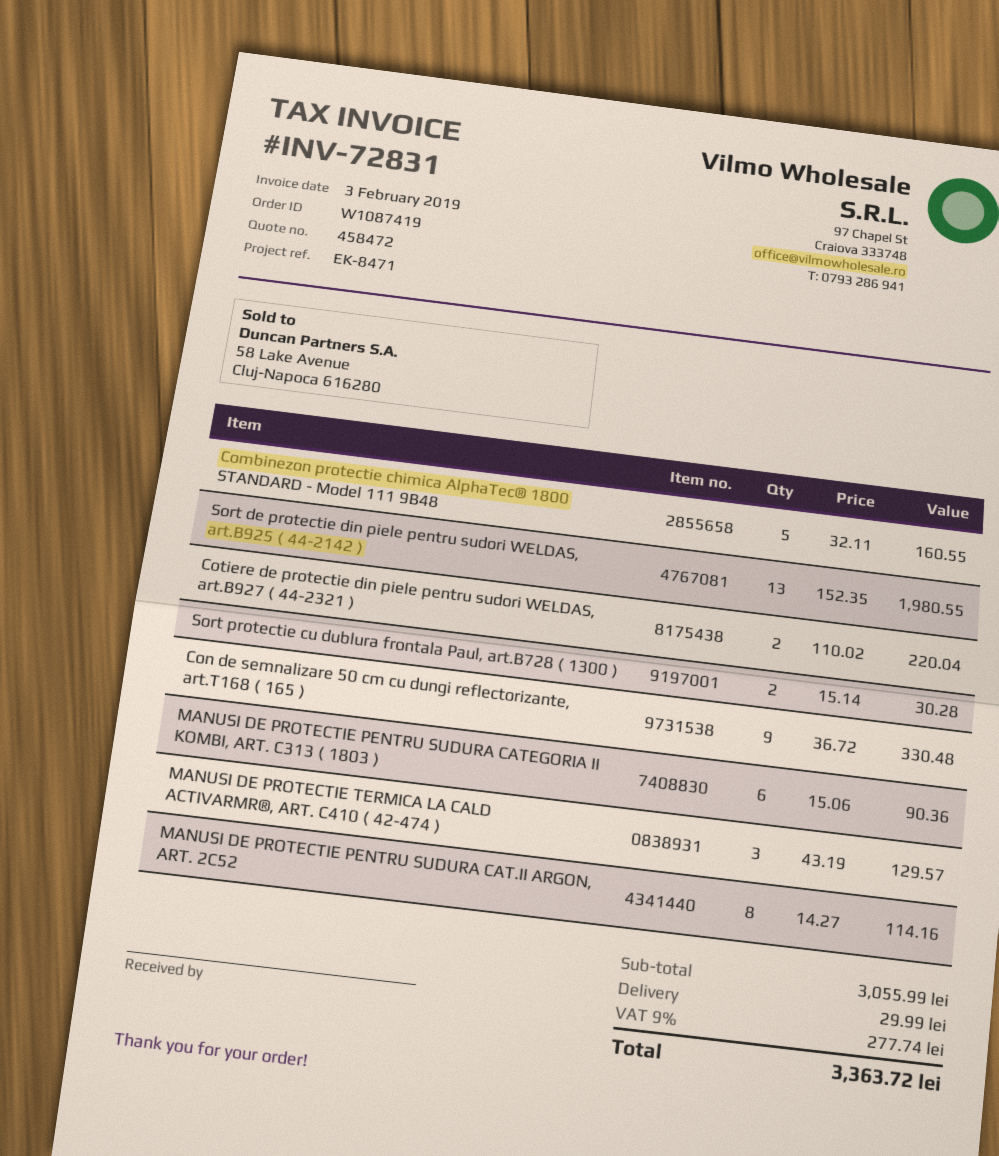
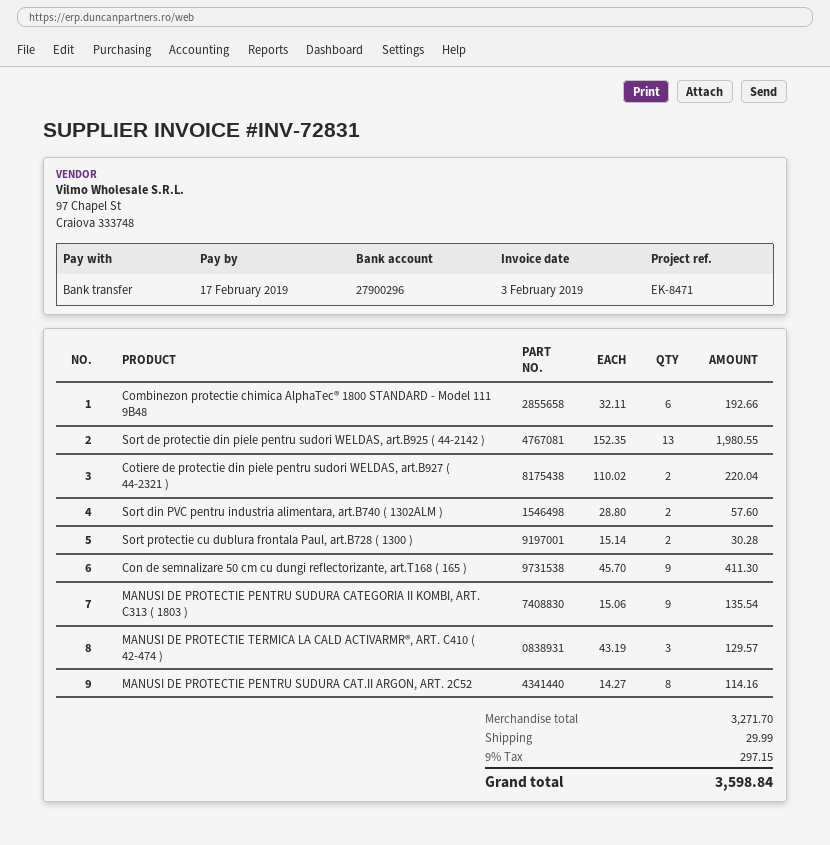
Combinezon protectie chimica AlphaTec® 1800 STANDARD - Model 111 9B48: 5 x 32.11 = 160.55 -> 6 x 32.11 = 192.66
Con de semnalizare 50 cm cu dungi reflectorizante, art.T168 ( 165 ): 9 x 36.72 = 330.48 -> 9 x 45.70 = 411.30
MANUSI DE PROTECTIE PENTRU SUDURA CATEGORIA II KOMBI, ART. C313 ( 1803 ): 6 x 15.06 = 90.36 -> 9 x 15.06 = 135.54
Sort din PVC pentru industria alimentara, art.B740 ( 1302ALM ): none -> 2 x 28.80 = 57.60
subtotal: 3055.99 -> 3271.70
tax: 9% = 277.74 -> 9% = 297.15
total: 3363.72 -> 3598.84

